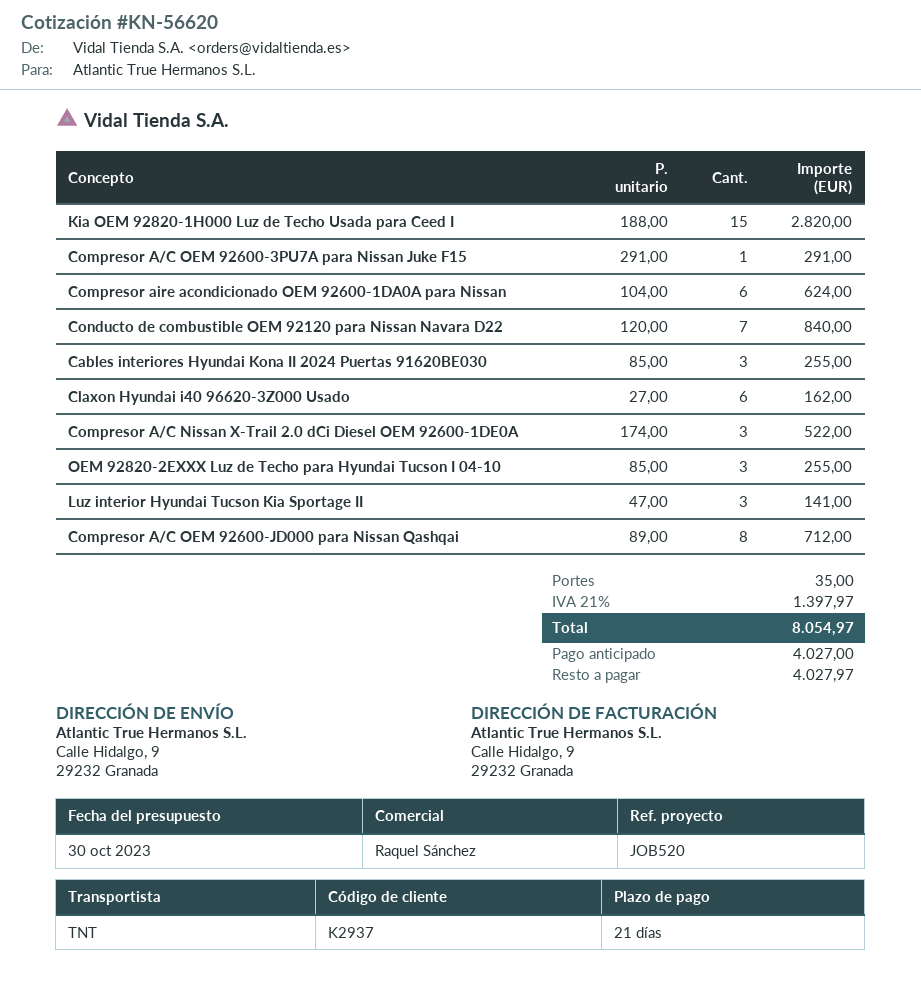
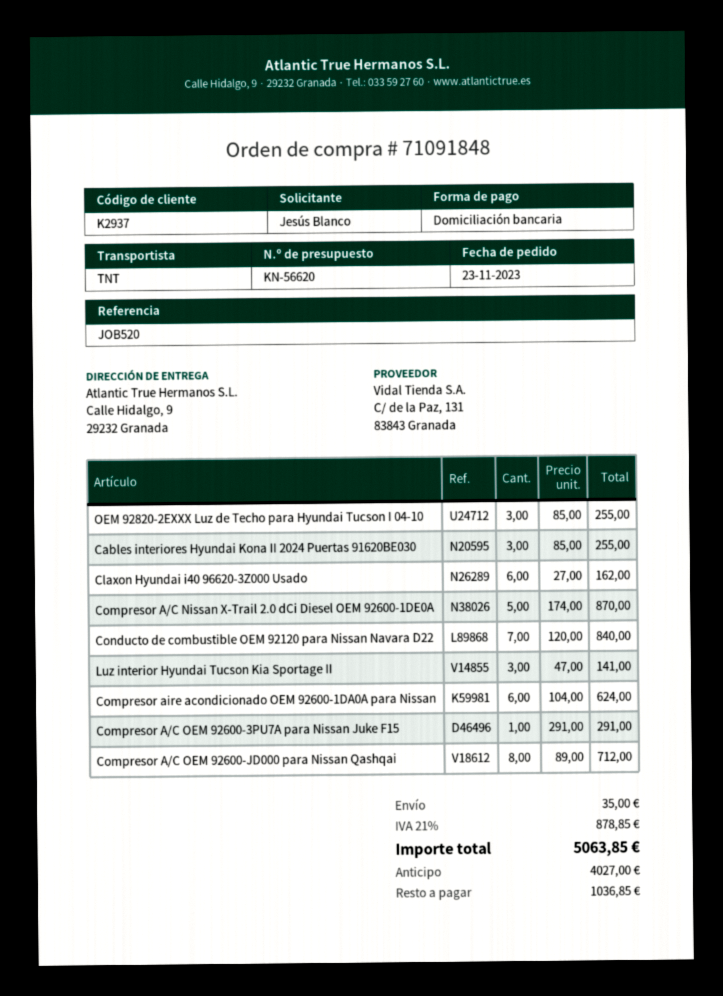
Kia OEM 92820-1H000 Luz de Techo Usada para Ceed I: 15 x 188.00 = 2820.00 -> none
Compresor A/C Nissan X-Trail 2.0 dCi Diesel OEM 92600-1DE0A: 3 x 174.00 = 522.00 -> 5 x 174.00 = 870.00
tax: 21% = 1397.97 -> 21% = 878.85
total: 8054.97 -> 5063.85
balance: 4027.97 -> 1036.85

